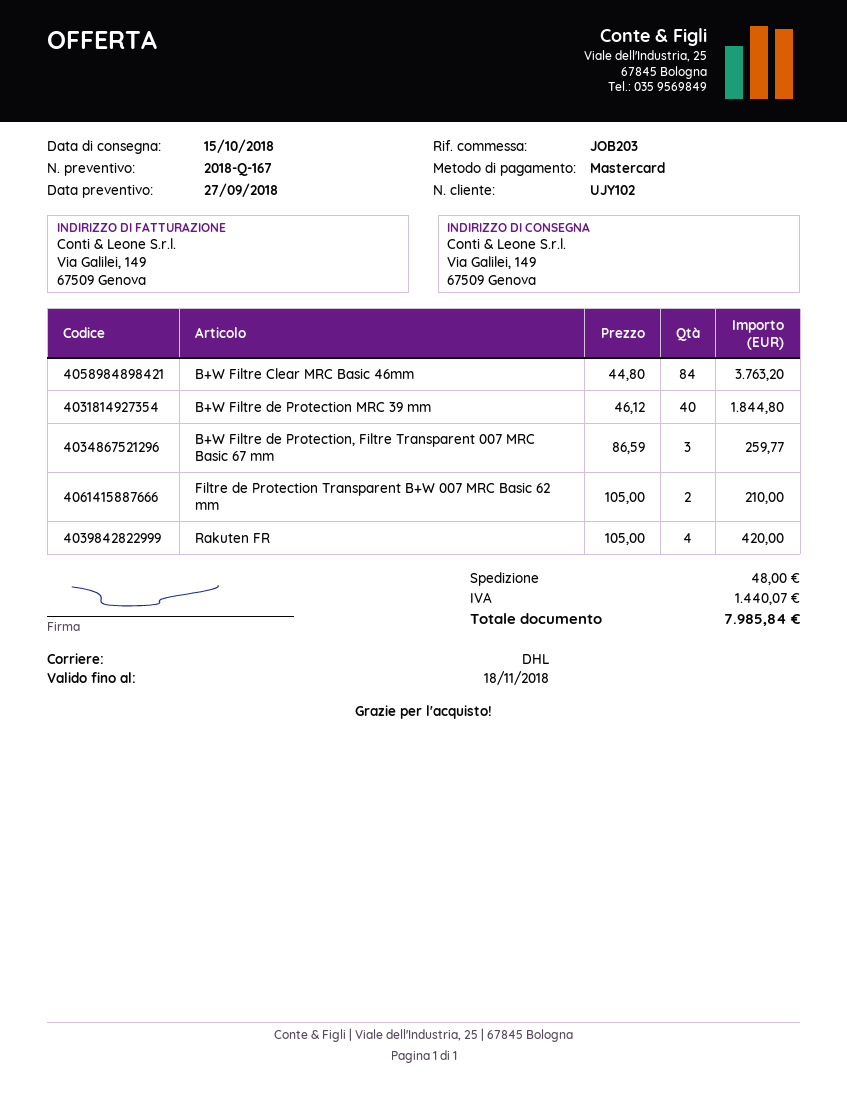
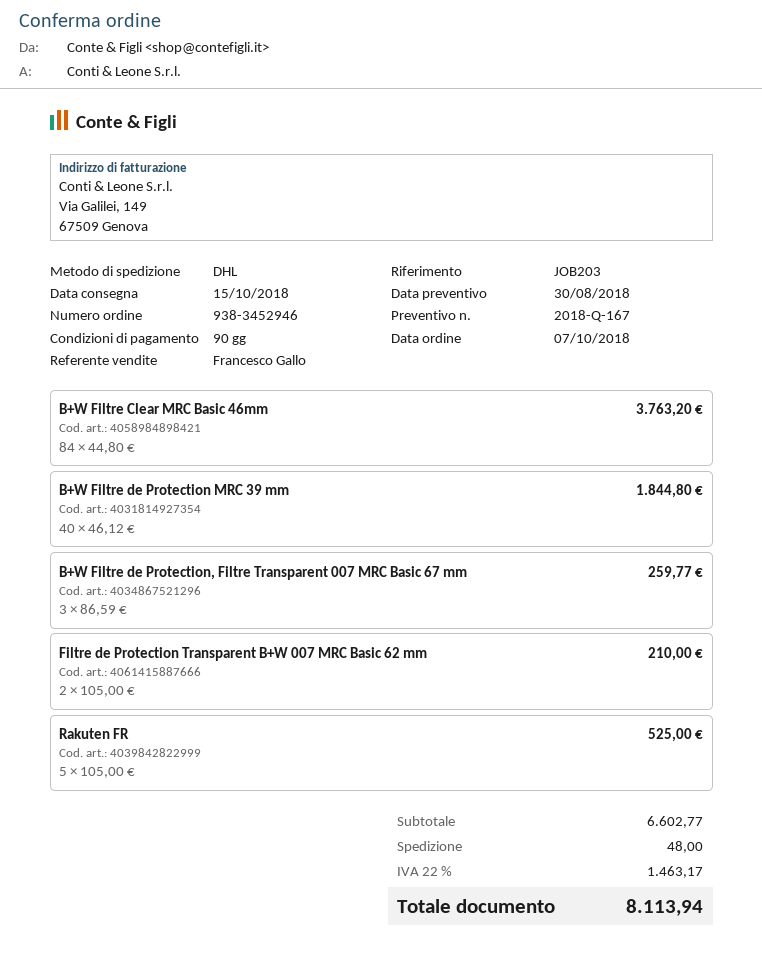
quote date: 2018-09-27 -> 2018-08-30
Rakuten FR: 4 x 105.00 = 420.00 -> 5 x 105.00 = 525.00
tax: 1440.07 -> 1463.17
total: 7985.84 -> 8113.94

